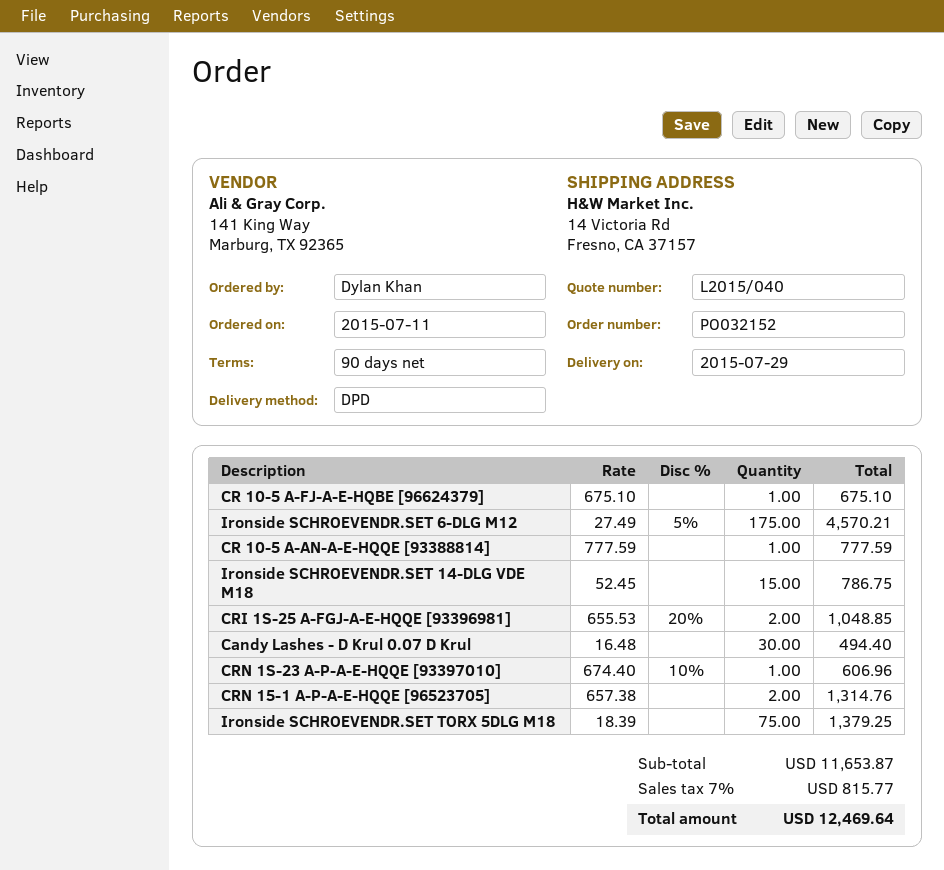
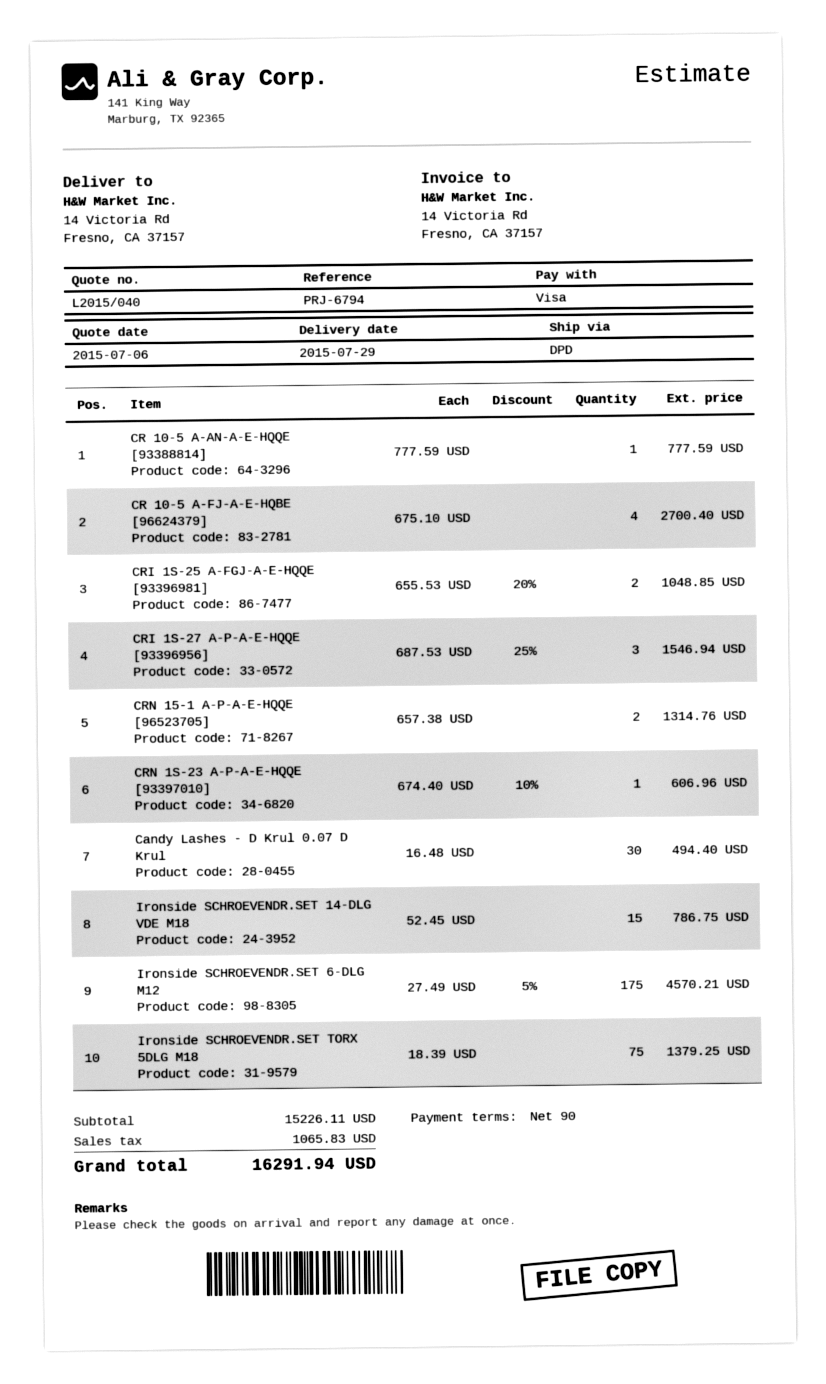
CR 10-5 A-FJ-A-E-HQBE [96624379]: 1 x 675.10 = 675.10 -> 4 x 675.10 = 2700.40
CRI 1S-27 A-P-A-E-HQQE [93396956]: none -> 3 x 687.53 - 25% = 1546.94
subtotal: 11653.87 -> 15226.11
tax: 815.77 -> 1065.83
total: 12469.64 -> 16291.94

